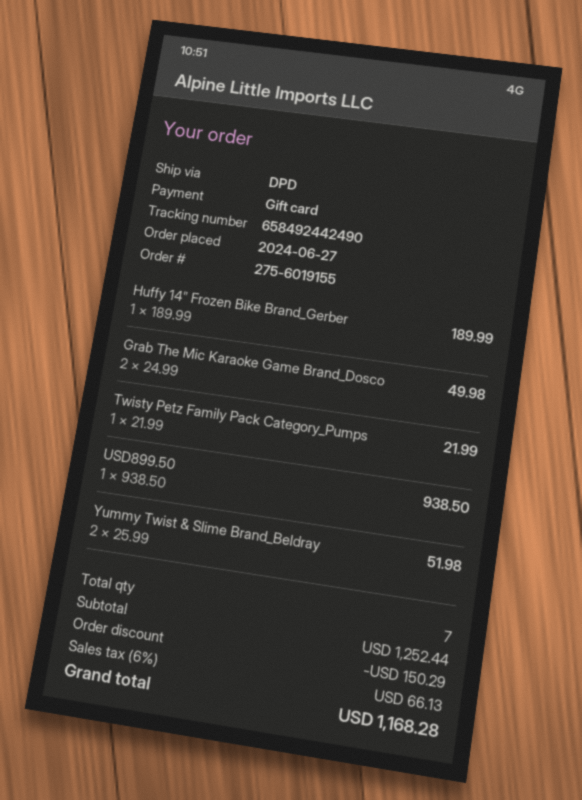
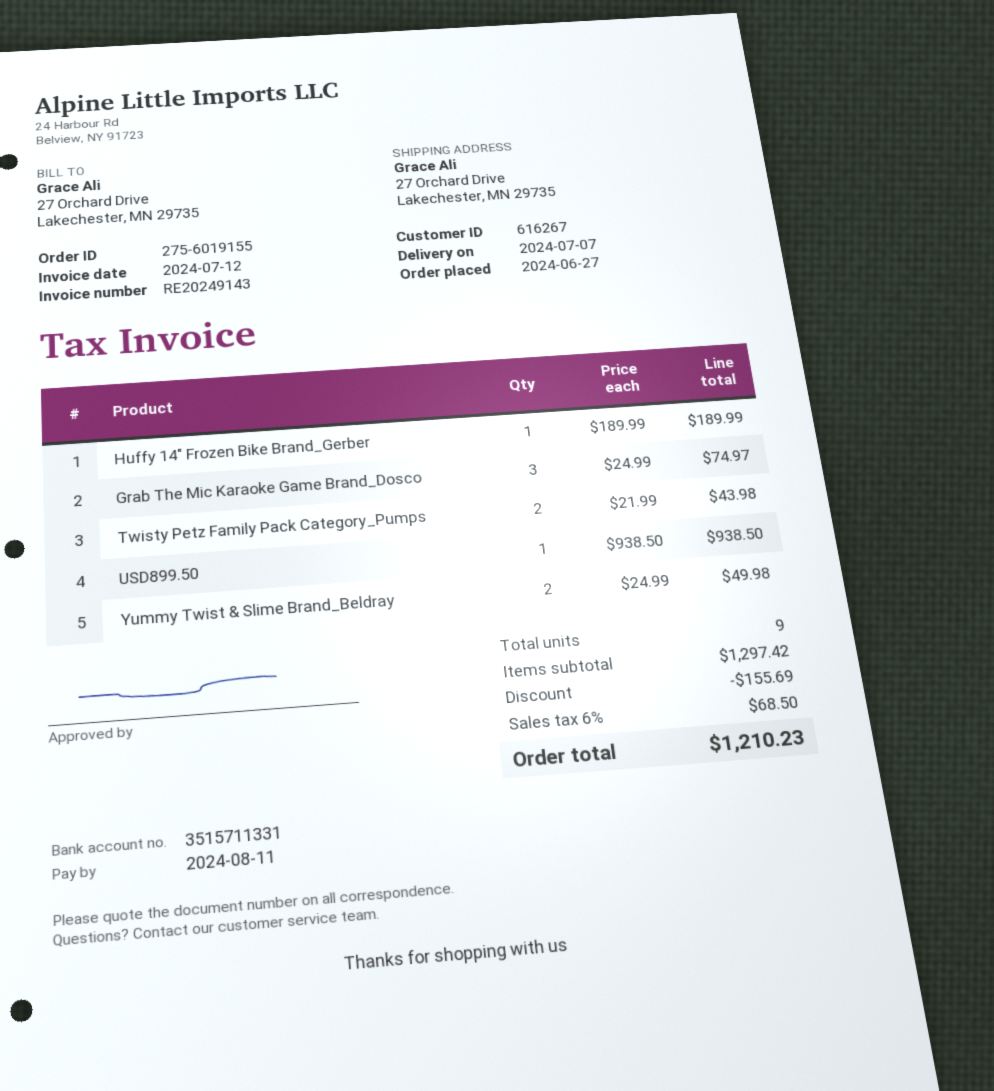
Grab The Mic Karaoke Game Brand_Dosco: 2 x 24.99 = 49.98 -> 3 x 24.99 = 74.97
Twisty Petz Family Pack Category_Pumps: 1 x 21.99 = 21.99 -> 2 x 21.99 = 43.98
Yummy Twist & Slime Brand_Beldray: 2 x 25.99 = 51.98 -> 2 x 24.99 = 49.98
total quantity: 7 -> 9
subtotal: 1252.44 -> 1297.42
discount: 150.29 -> 155.69
tax: 6% = 66.13 -> 6% = 68.50
total: 1168.28 -> 1210.23

